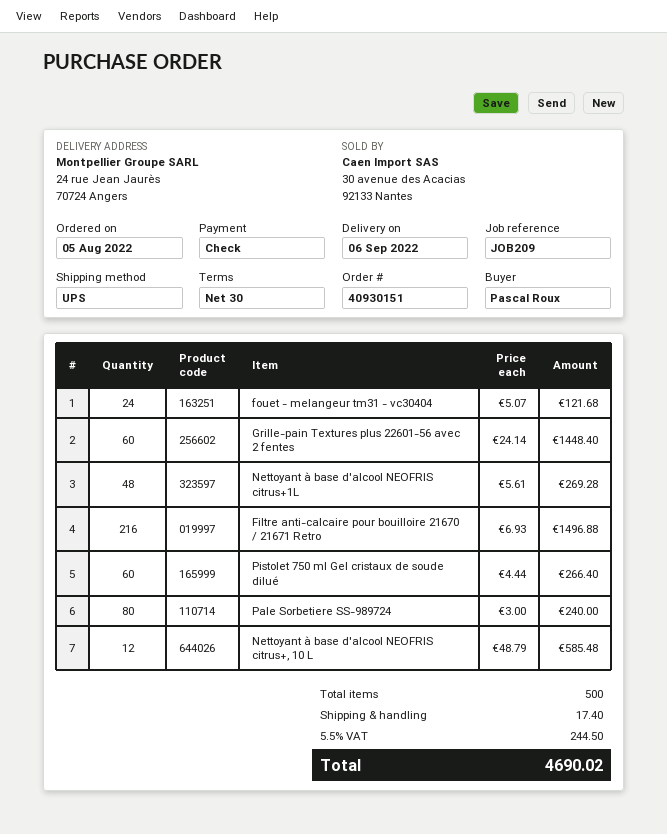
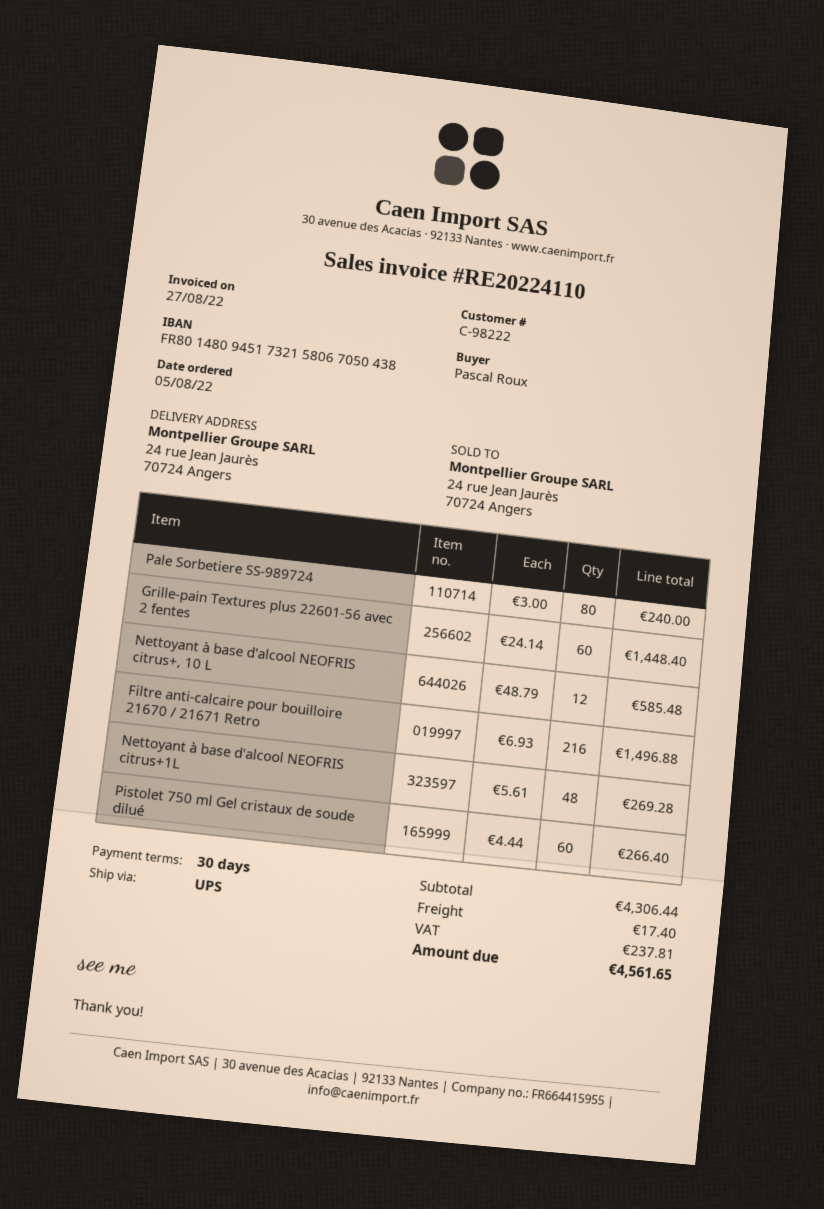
fouet - melangeur tm31 - vc30404: 24 x 5.07 = 121.68 -> none
tax: 244.50 -> 237.81
total: 4690.02 -> 4561.65

